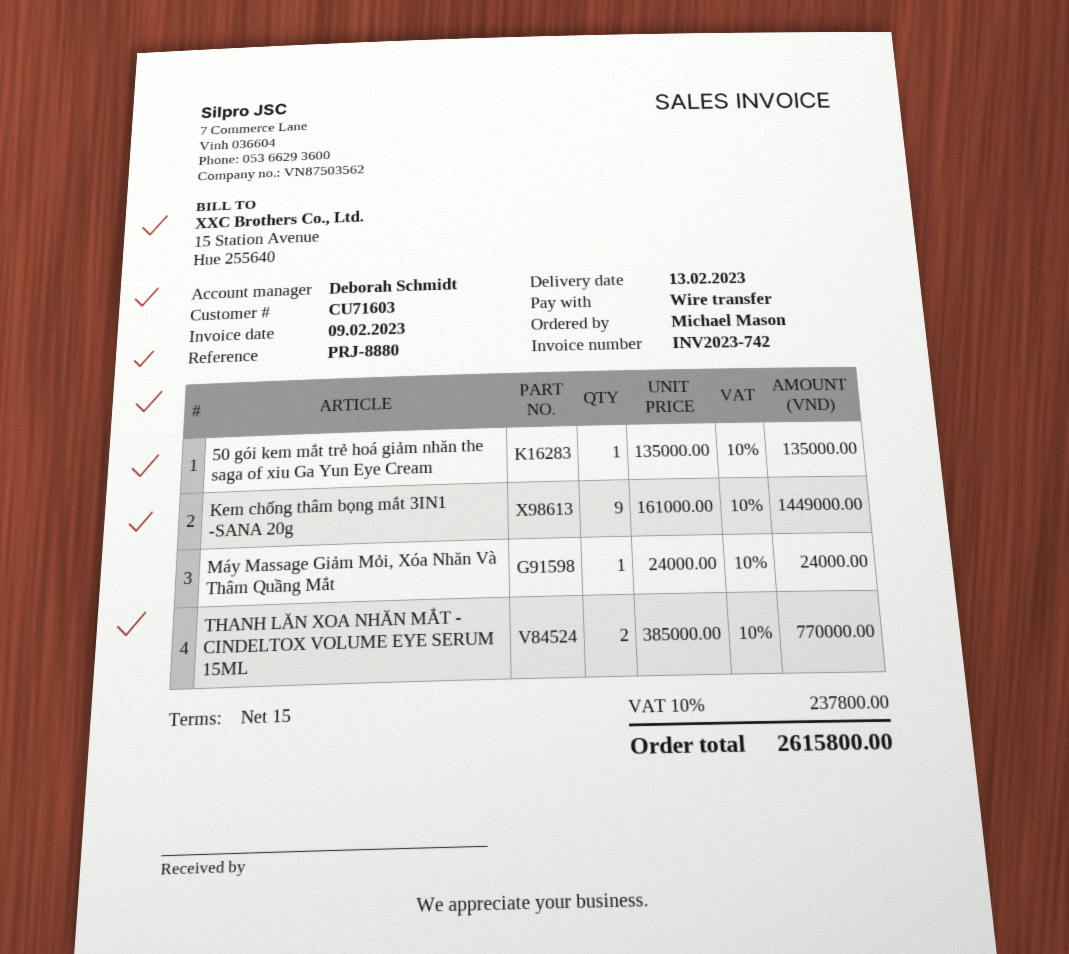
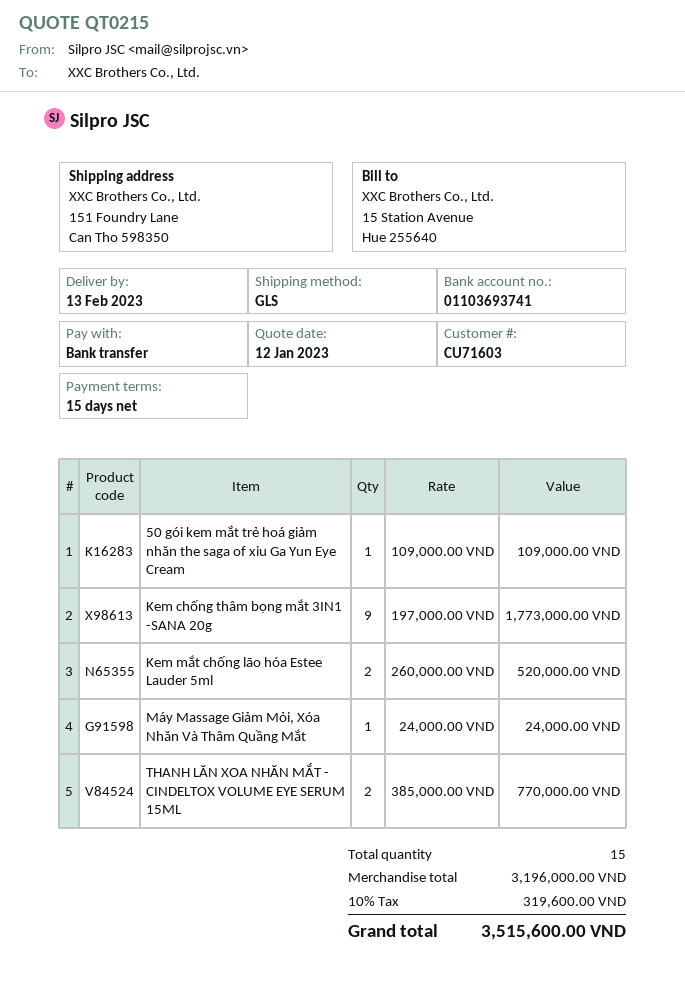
50 gói kem mắt trẻ hoá giảm nhăn the saga of xiu Ga Yun Eye Cream: 1 x 135000.00 = 135000.00 -> 1 x 109000.00 = 109000.00
Kem chống thâm bọng mắt 3IN1 -SANA 20g: 9 x 161000.00 = 1449000.00 -> 9 x 197000.00 = 1773000.00
Kem mắt chống lão hóa Estee Lauder 5ml: none -> 2 x 260000.00 = 520000.00
tax: 10% = 237800.00 -> 10% = 319600.00
total: 2615800.00 -> 3515600.00

